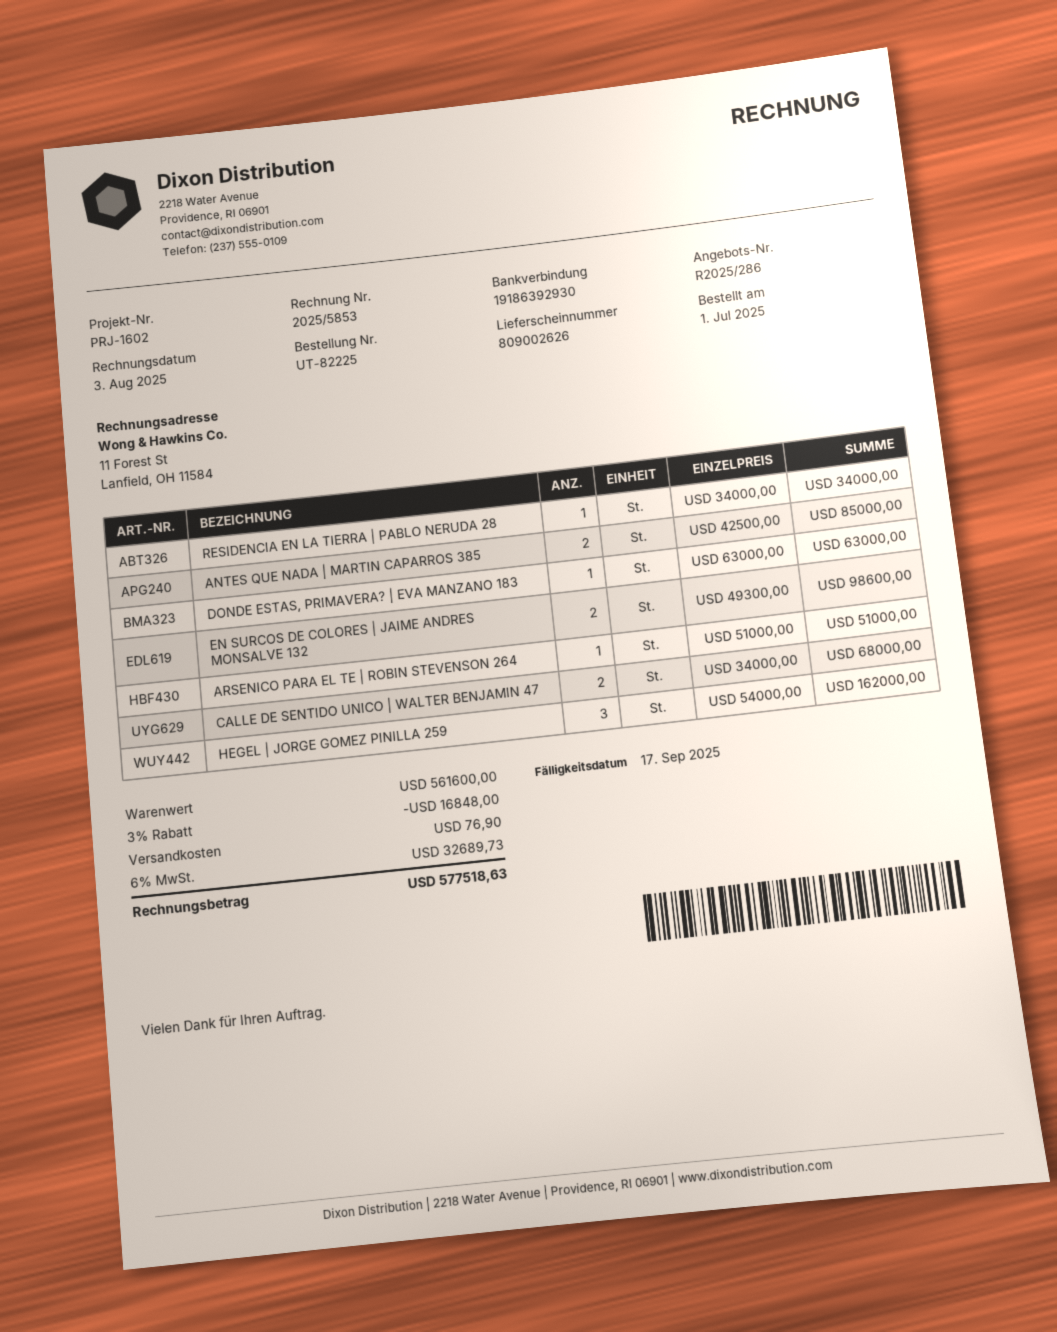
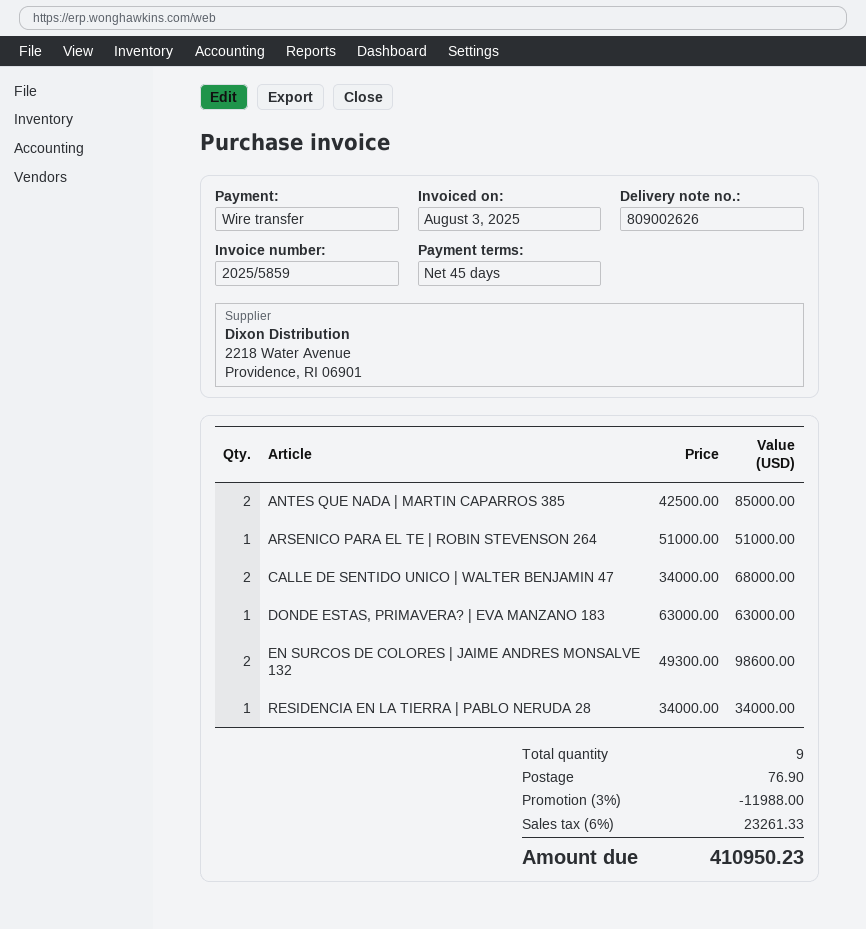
invoice number: 2025/5853 -> 2025/5859
HEGEL | JORGE GOMEZ PINILLA 259: 3 x 54000.00 = 162000.00 -> none
discount: 3% = 16848.00 -> 3% = 11988.00
tax: 6% = 32689.73 -> 6% = 23261.33
total: 577518.63 -> 410950.23

